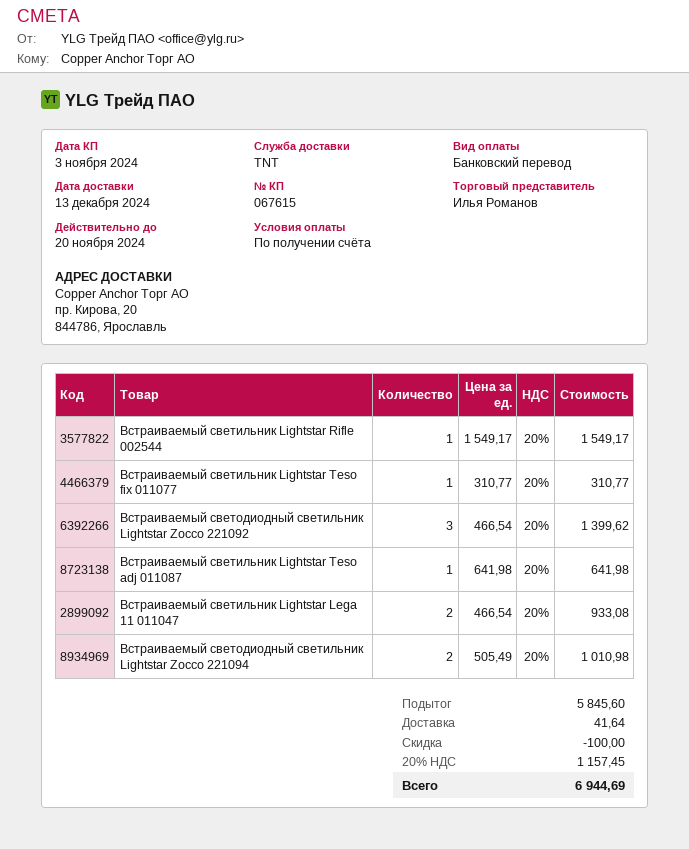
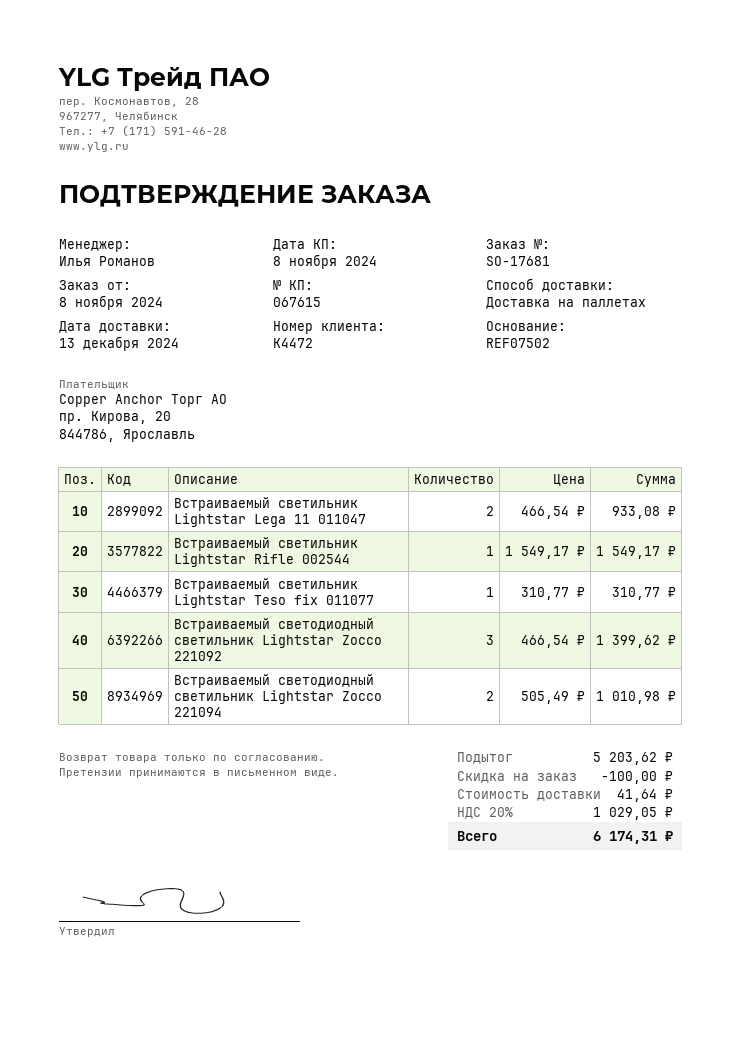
quote date: 2024-11-03 -> 2024-11-08
shipping method: TNT -> pallet freight
Встраиваемый светильник Lightstar Teso adj 011087: 1 x 641.98 = 641.98 -> none
subtotal: 5845.60 -> 5203.62
tax: 20% = 1157.45 -> 20% = 1029.05
total: 6944.69 -> 6174.31

